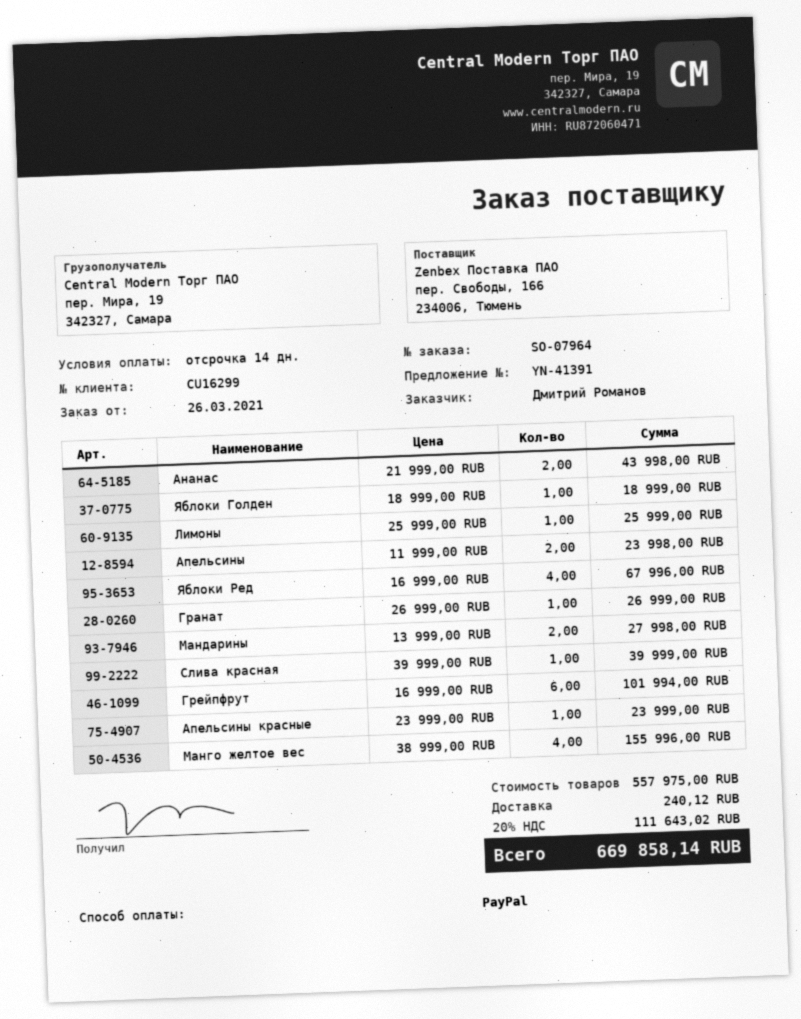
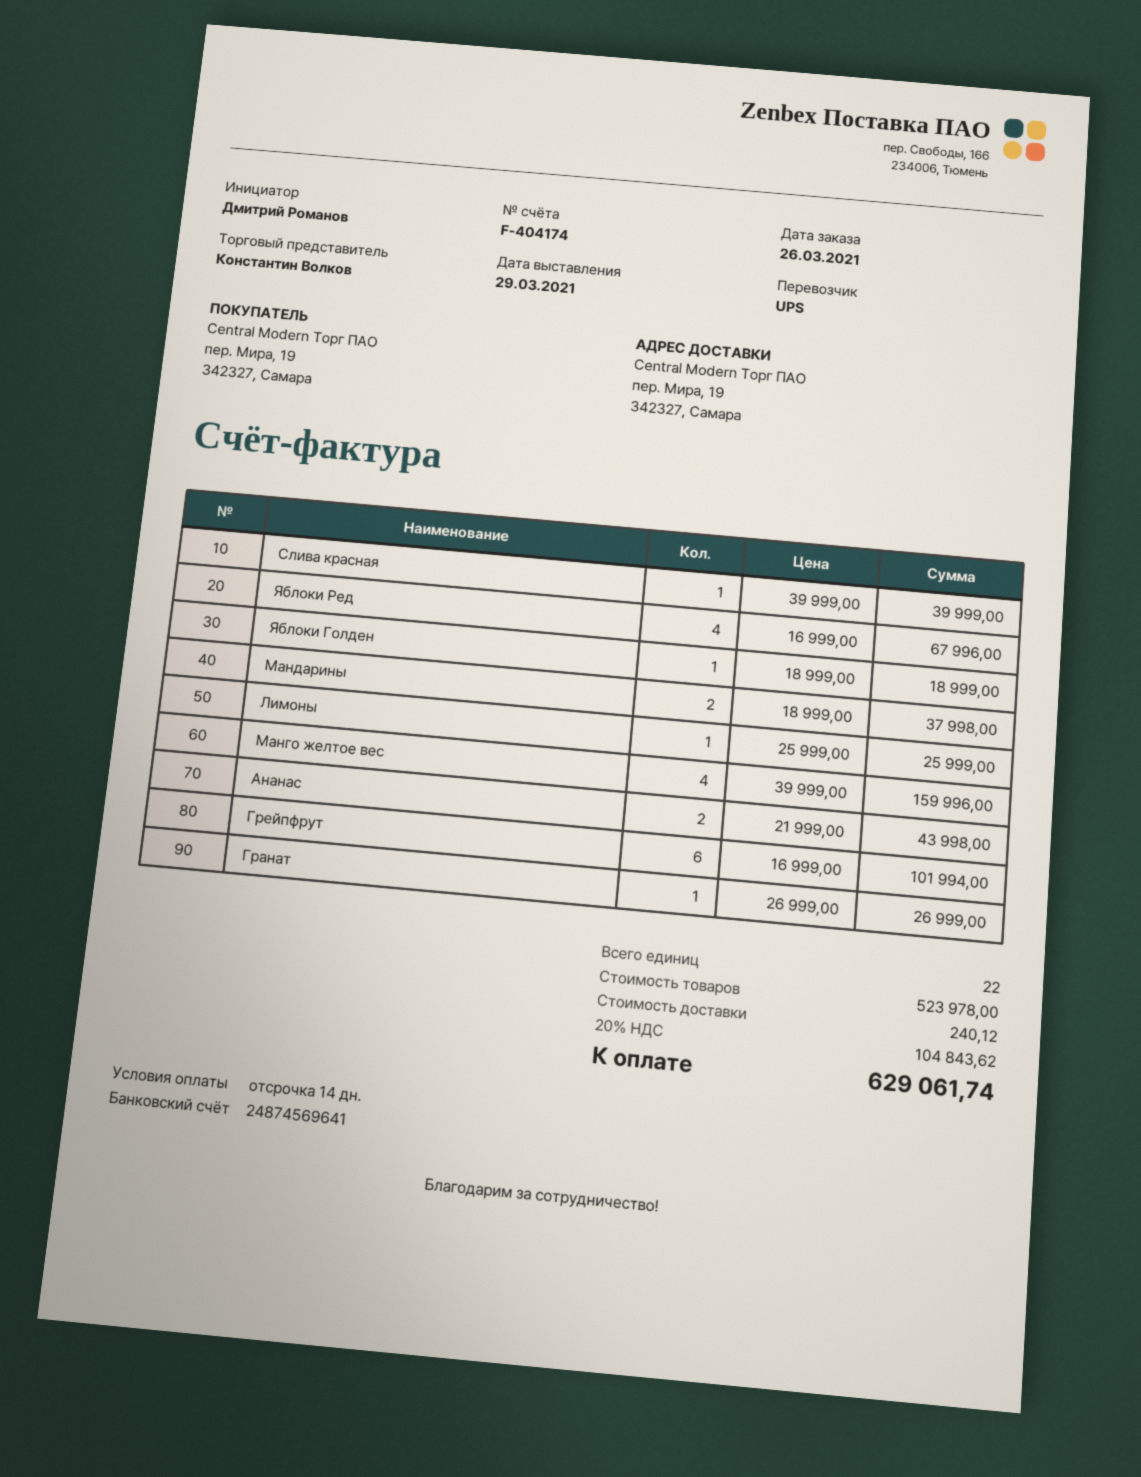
Апельсины: 2 x 11999.00 = 23998.00 -> none
Мандарины: 2 x 13999.00 = 27998.00 -> 2 x 18999.00 = 37998.00
Апельсины красные: 1 x 23999.00 = 23999.00 -> none
Манго желтое вес: 4 x 38999.00 = 155996.00 -> 4 x 39999.00 = 159996.00
subtotal: 557975.00 -> 523978.00
tax: 20% = 111643.02 -> 20% = 104843.62
total: 669858.14 -> 629061.74

